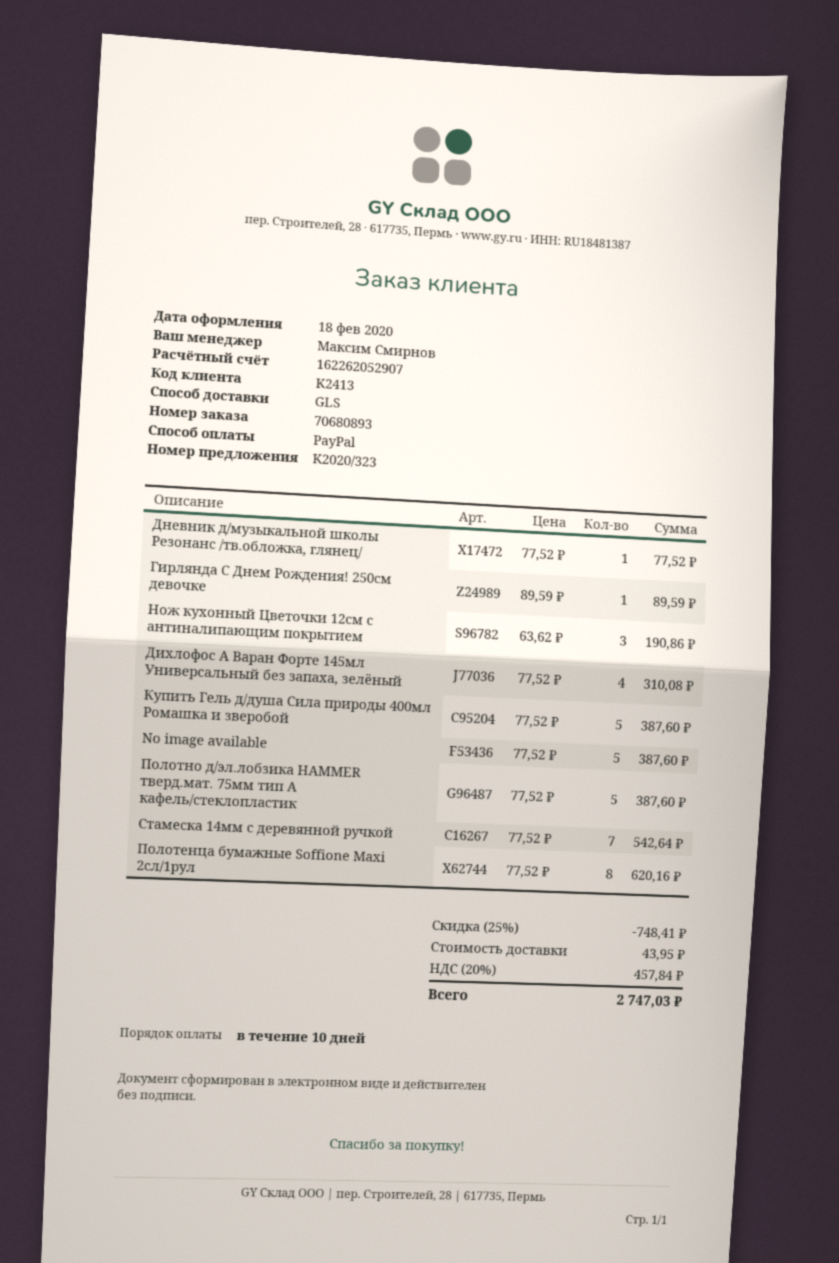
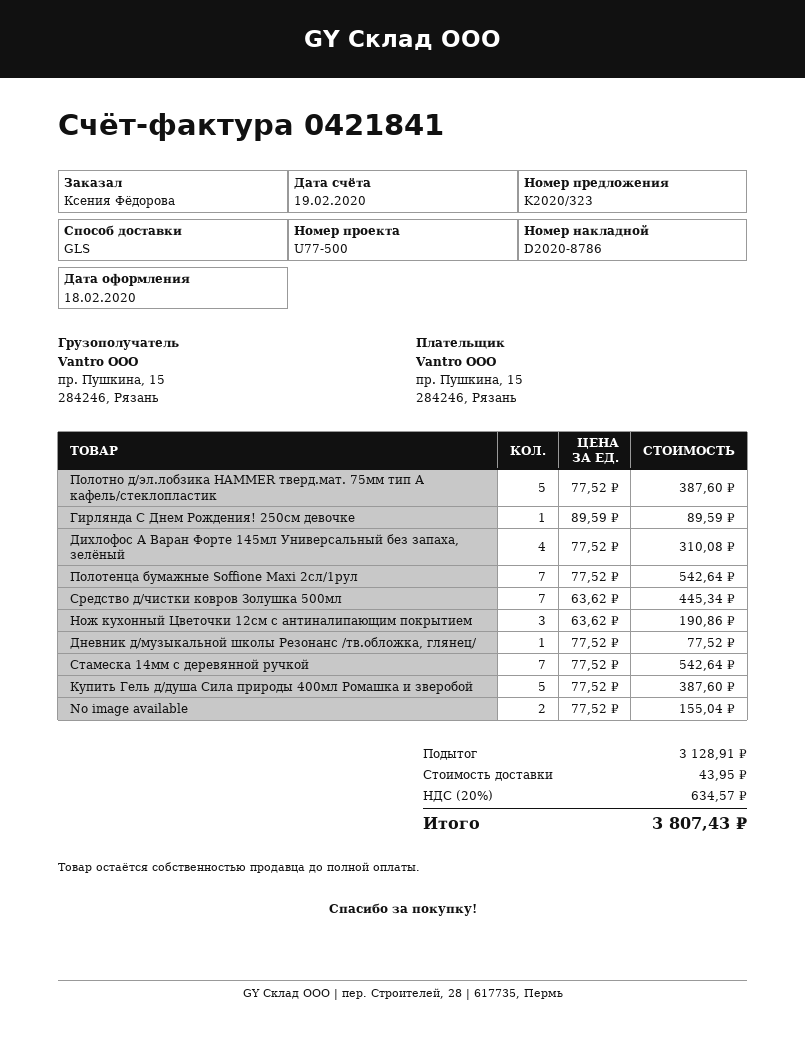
No image available: 5 x 77.52 = 387.60 -> 2 x 77.52 = 155.04
Полотенца бумажные Soffione Maxi 2сл/1рул: 8 x 77.52 = 620.16 -> 7 x 77.52 = 542.64
Средство д/чистки ковров Золушка 500мл: none -> 7 x 63.62 = 445.34
discount: 25% = 748.41 -> none
tax: 20% = 457.84 -> 20% = 634.57
total: 2747.03 -> 3807.43

